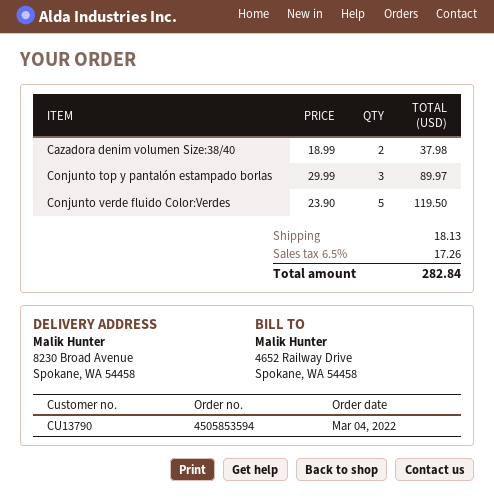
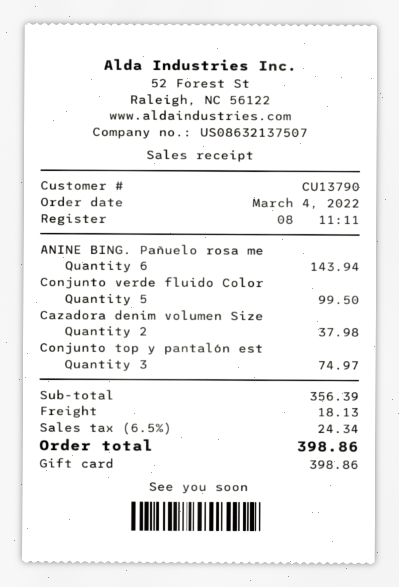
Conjunto top y pantalón estampado borlas: 3 for 89.97 -> 3 for 74.97
Conjunto verde fluido Color:Verdes: 5 for 119.50 -> 5 for 99.50
ANINE BING. Pañuelo rosa me: none -> 6 for 143.94
tax: 6.5% = 17.26 -> 6.5% = 24.34
total: 282.84 -> 398.86

